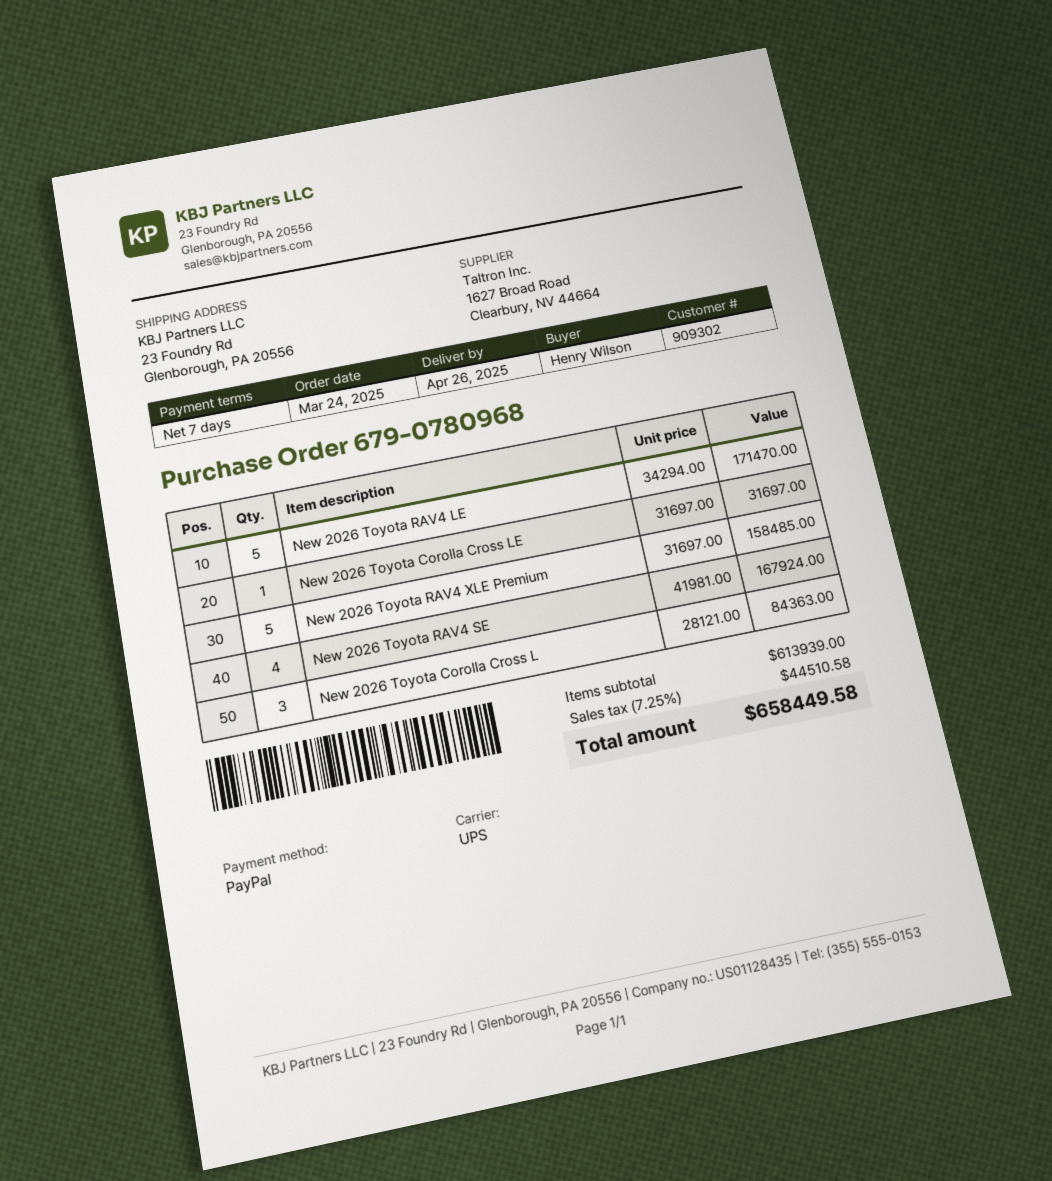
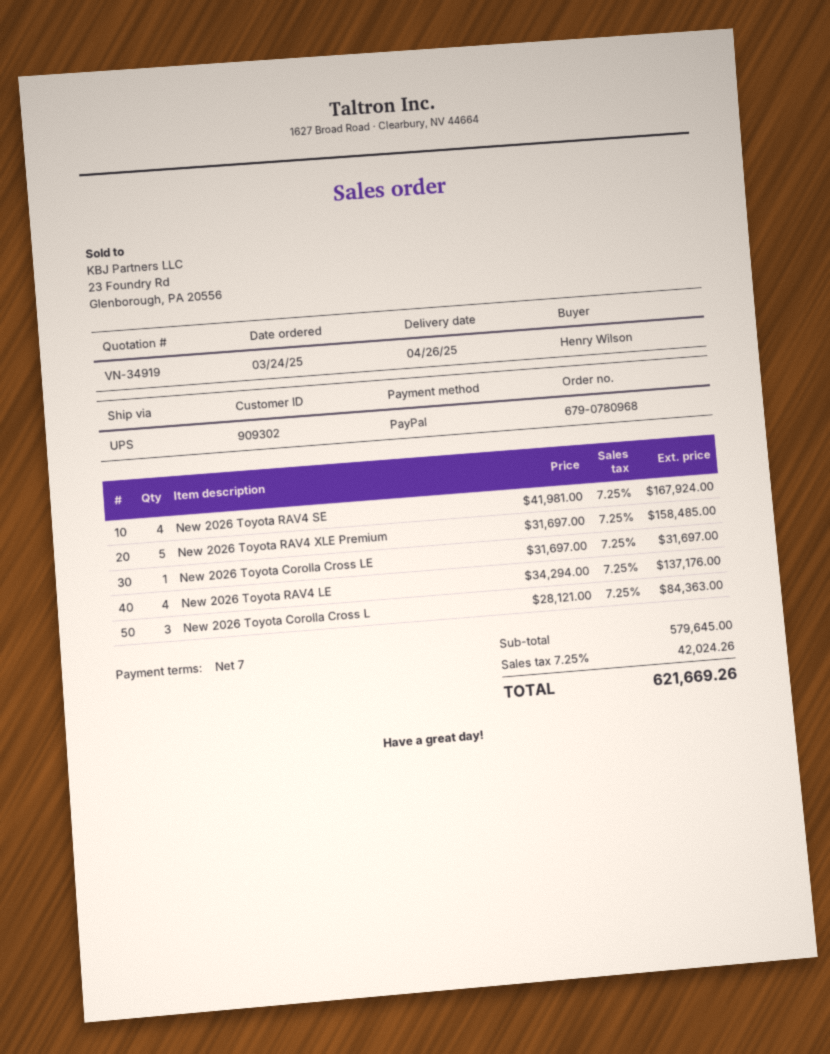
New 2026 Toyota RAV4 LE: 5 x 34294.00 = 171470.00 -> 4 x 34294.00 = 137176.00
subtotal: 613939.00 -> 579645.00
tax: 7.25% = 44510.58 -> 7.25% = 42024.26
total: 658449.58 -> 621669.26

